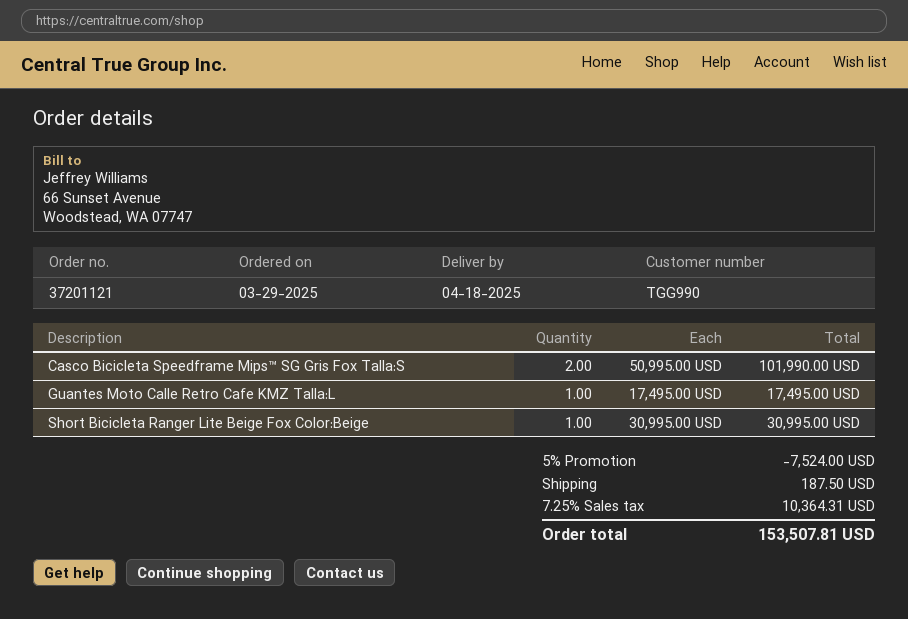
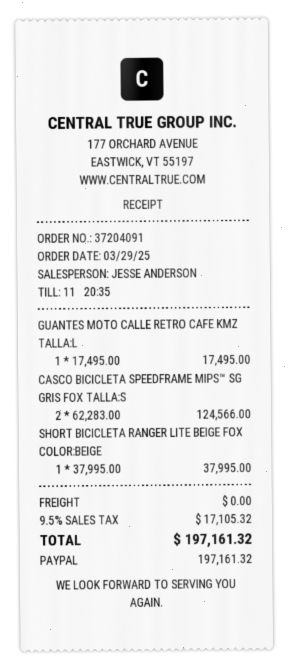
order number: 37201121 -> 37204091
Casco Bicicleta Speedframe Mips™ SG Gris Fox Talla:S: 2 x 50995.00 = 101990.00 -> 2 x 62283.00 = 124566.00
Short Bicicleta Ranger Lite Beige Fox Color:Beige: 1 x 30995.00 = 30995.00 -> 1 x 37995.00 = 37995.00
discount: 5% = 7524.00 -> none
shipping: 187.50 -> 0.00
tax: 7.25% = 10364.31 -> 9.5% = 17105.32
total: 153507.81 -> 197161.32

